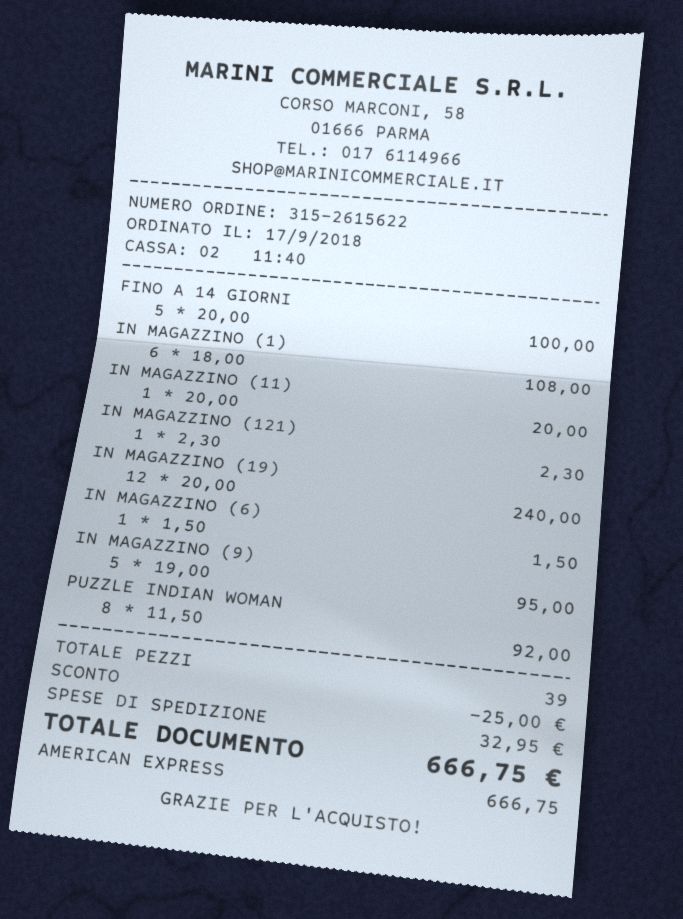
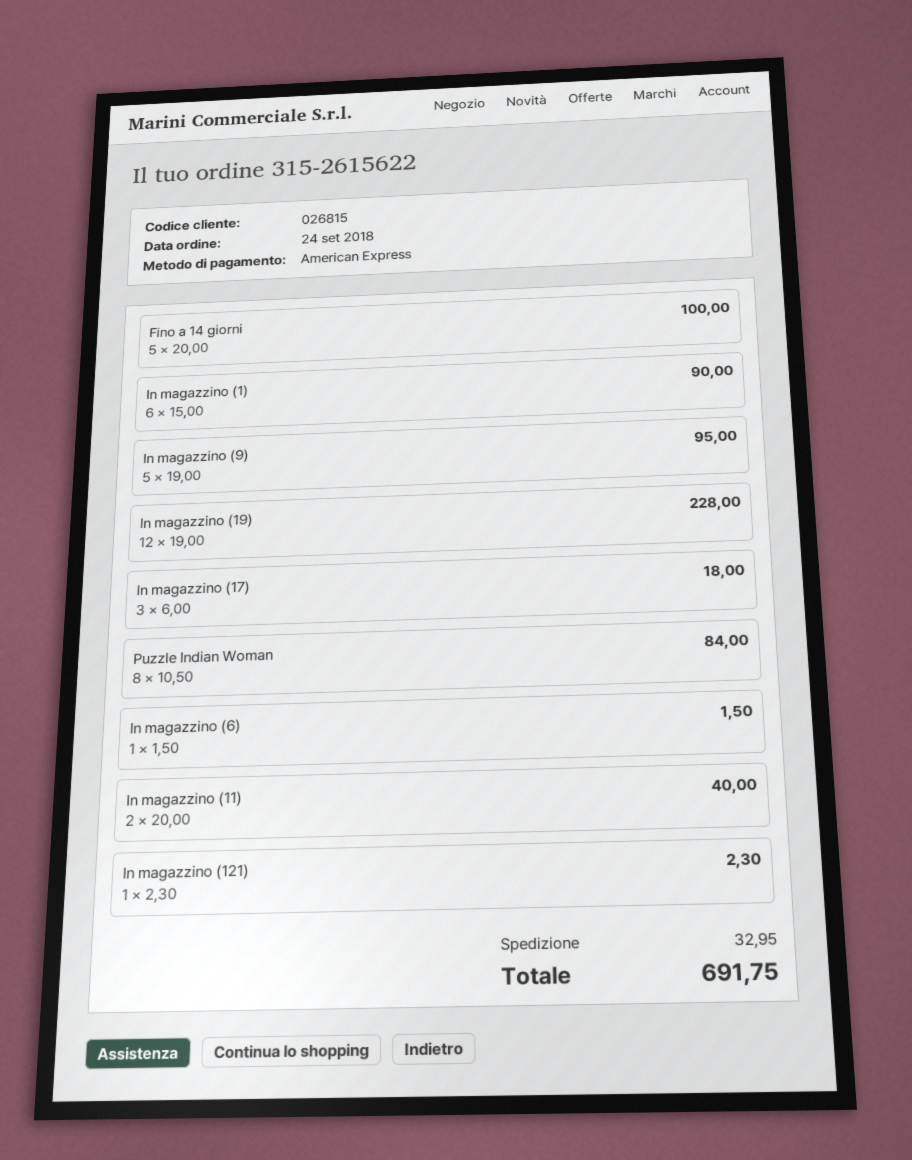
order date: 2018-09-17 -> 2018-09-24
IN MAGAZZINO (1): 6 x 18.00 = 108.00 -> 6 x 15.00 = 90.00
IN MAGAZZINO (11): 1 x 20.00 = 20.00 -> 2 x 20.00 = 40.00
IN MAGAZZINO (19): 12 x 20.00 = 240.00 -> 12 x 19.00 = 228.00
PUZZLE INDIAN WOMAN: 8 x 11.50 = 92.00 -> 8 x 10.50 = 84.00
In magazzino (17): none -> 3 x 6.00 = 18.00
discount: 25.00 -> none
total: 666.75 -> 691.75

